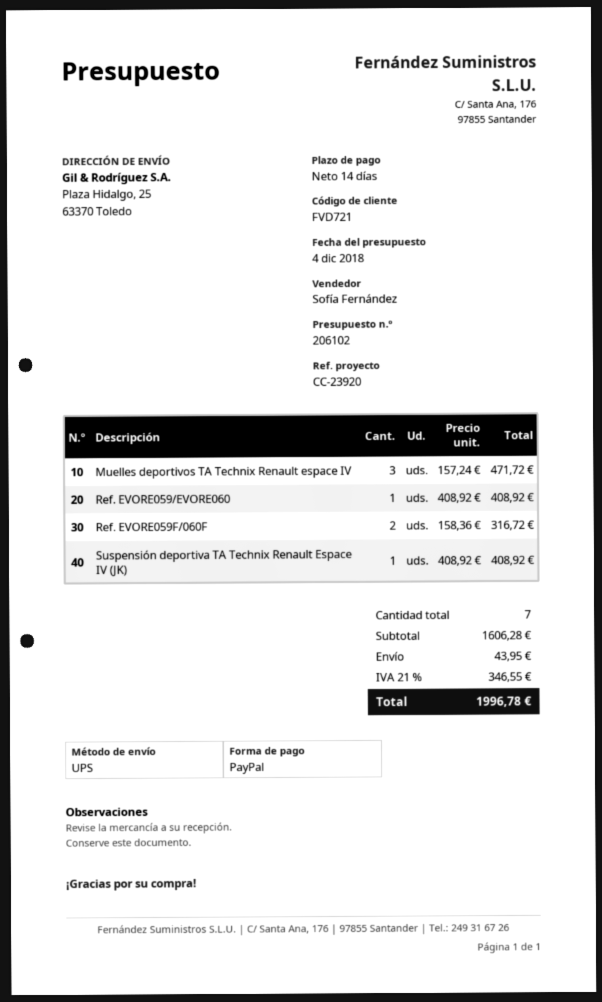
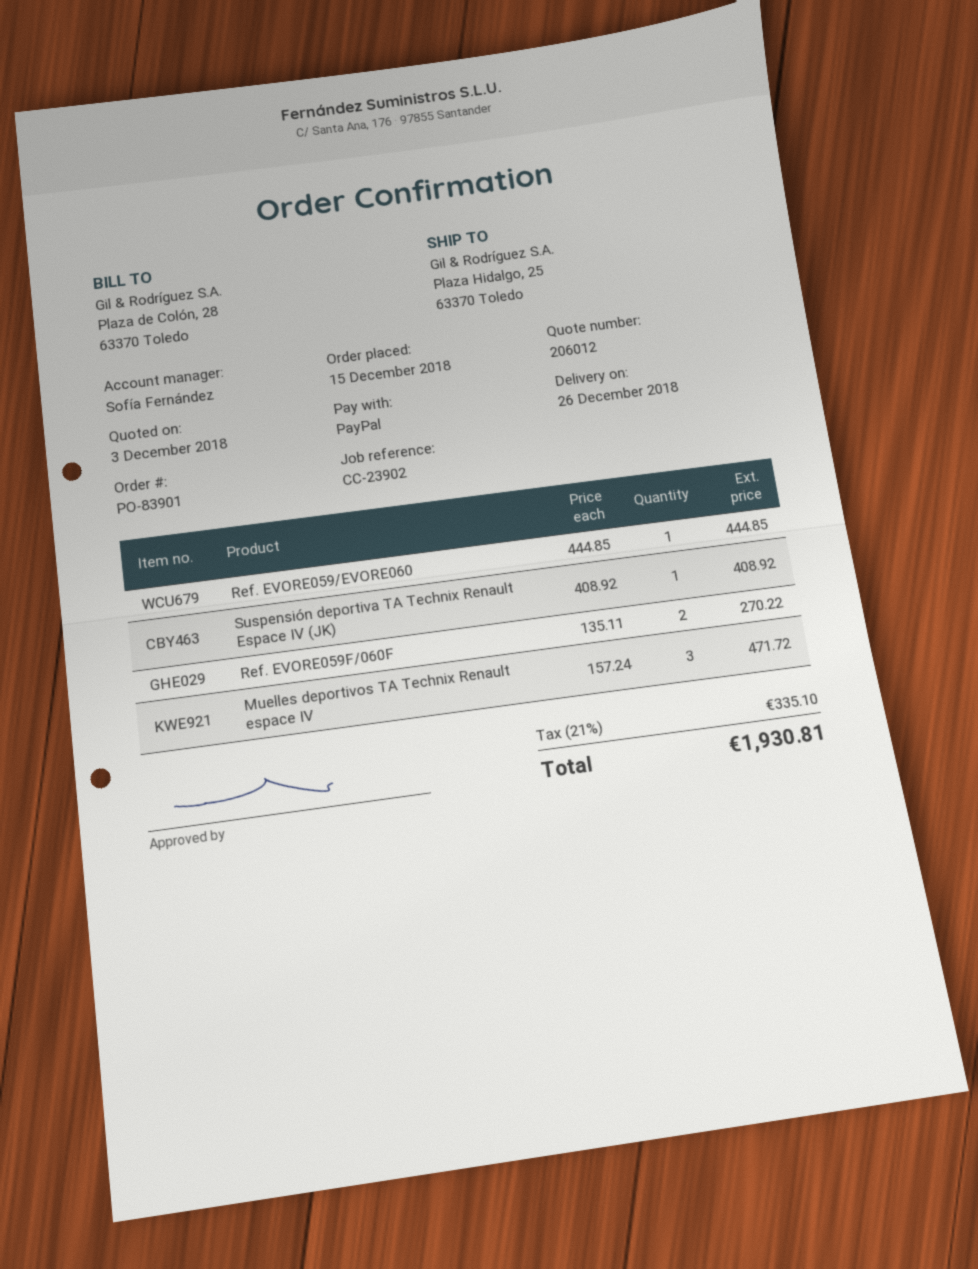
quote number: 206102 -> 206012
quote date: 2018-12-04 -> 2018-12-03
reference: CC-23920 -> CC-23902
Ref. EVORE059/EVORE060: 1 x 408.92 = 408.92 -> 1 x 444.85 = 444.85
Ref. EVORE059F/060F: 2 x 158.36 = 316.72 -> 2 x 135.11 = 270.22
shipping: 43.95 -> none
tax: 21% = 346.55 -> 21% = 335.10
total: 1996.78 -> 1930.81

